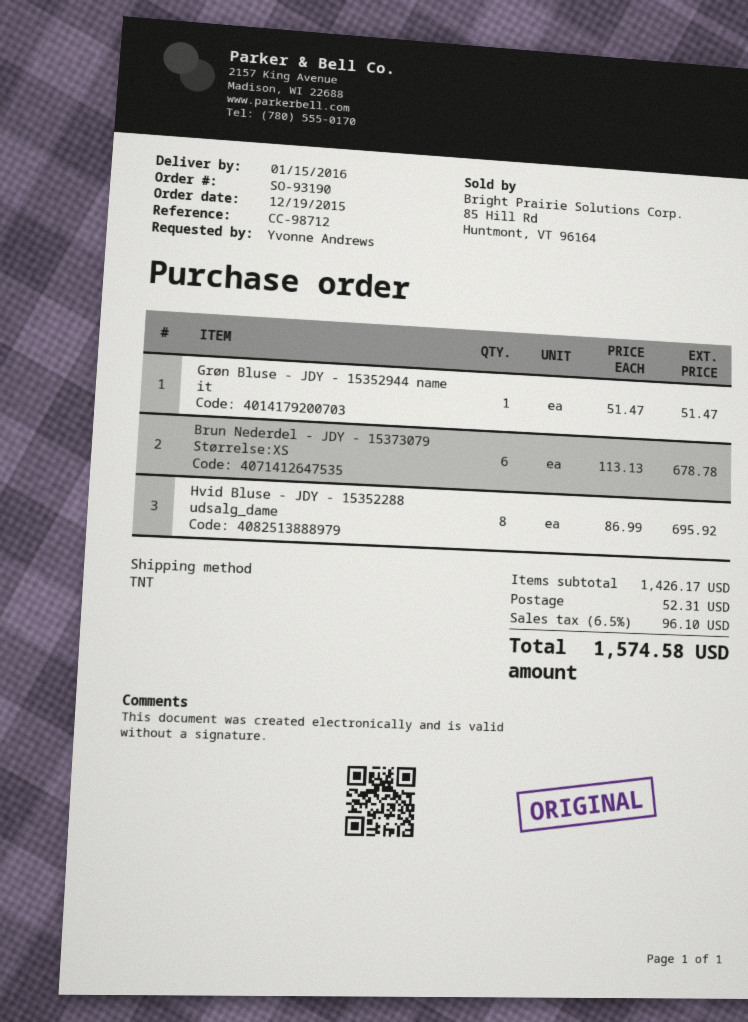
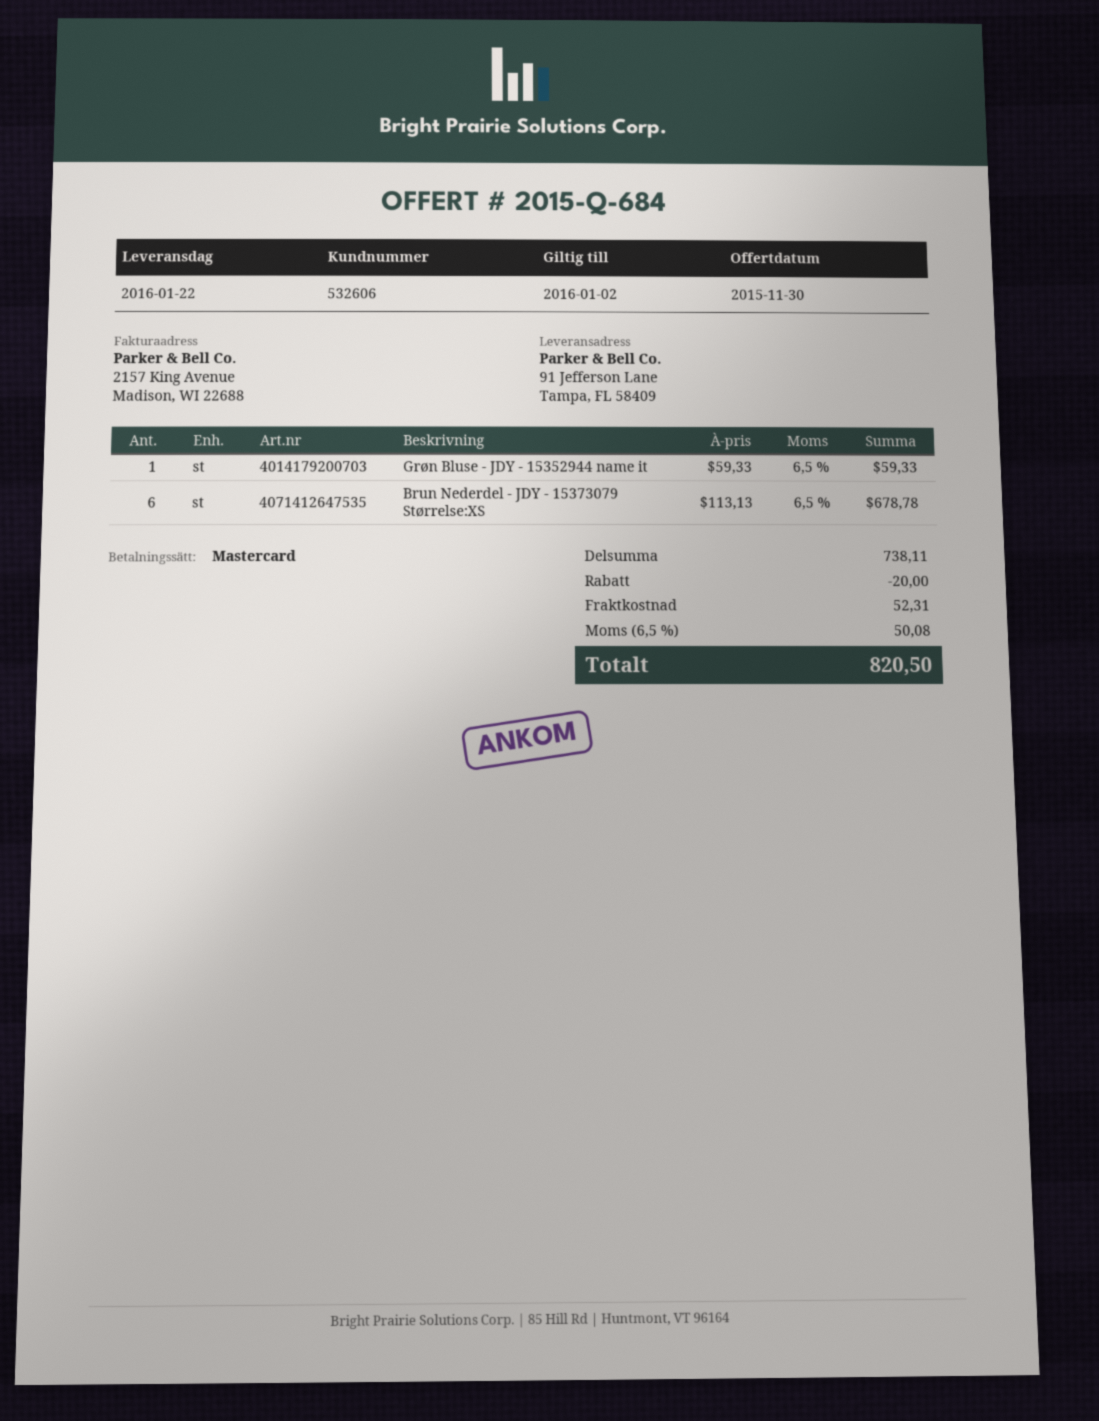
delivery date: 2016-01-15 -> 2016-01-22
Grøn Bluse - JDY - 15352944 name it: 1 x 51.47 = 51.47 -> 1 x 59.33 = 59.33
Hvid Bluse - JDY - 15352288 udsalg_dame: 8 x 86.99 = 695.92 -> none
subtotal: 1426.17 -> 738.11
discount: none -> 20.00
tax: 6.5% = 96.10 -> 6.5% = 50.08
total: 1574.58 -> 820.50

